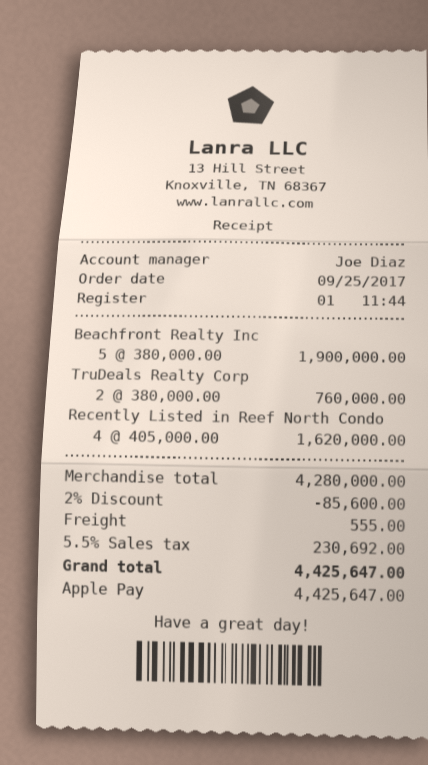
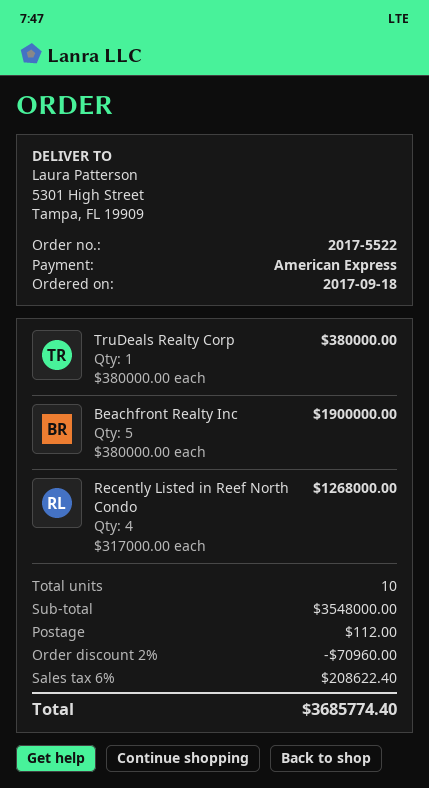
order date: 2017-09-25 -> 2017-09-18
payment method: Apple Pay -> American Express
TruDeals Realty Corp: 2 x 380000.00 = 760000.00 -> 1 x 380000.00 = 380000.00
Recently Listed in Reef North Condo: 4 x 405000.00 = 1620000.00 -> 4 x 317000.00 = 1268000.00
subtotal: 4280000.00 -> 3548000.00
discount: 2% = 85600.00 -> 2% = 70960.00
shipping: 555.00 -> 112.00
tax: 5.5% = 230692.00 -> 6% = 208622.40
total: 4425647.00 -> 3685774.40

